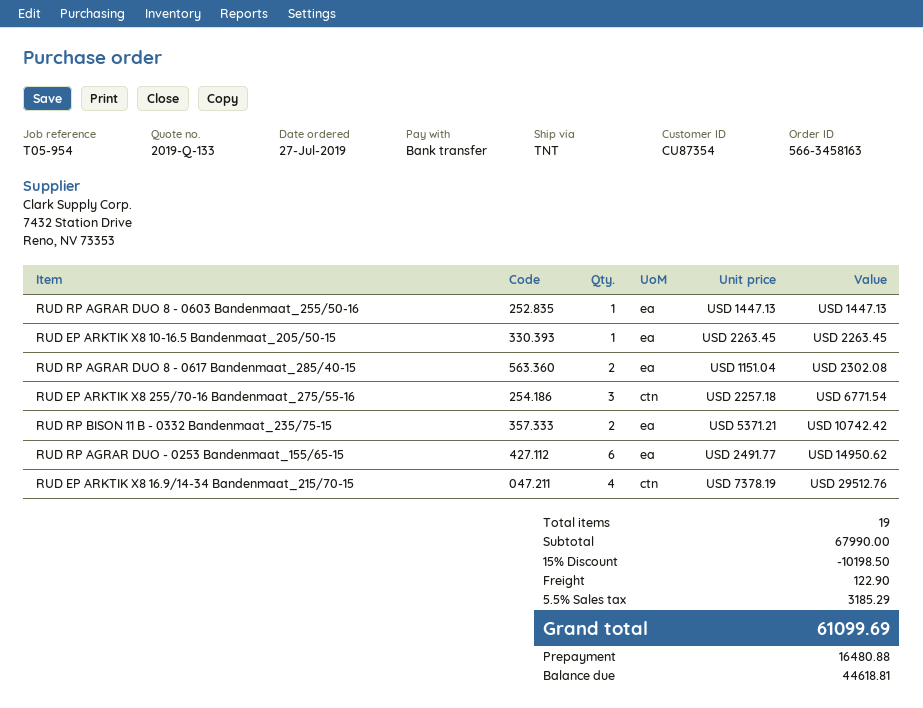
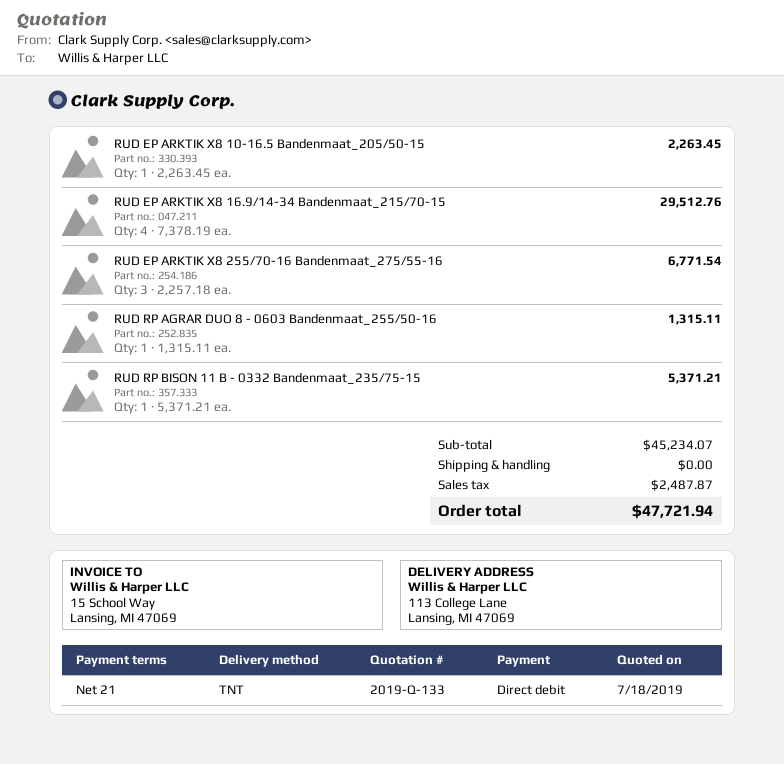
payment method: bank transfer -> direct debit
RUD RP AGRAR DUO 8 - 0603 Bandenmaat_255/50-16: 1 x 1447.13 = 1447.13 -> 1 x 1315.11 = 1315.11
RUD RP AGRAR DUO 8 - 0617 Bandenmaat_285/40-15: 2 x 1151.04 = 2302.08 -> none
RUD RP BISON 11 B - 0332 Bandenmaat_235/75-15: 2 x 5371.21 = 10742.42 -> 1 x 5371.21 = 5371.21
RUD RP AGRAR DUO - 0253 Bandenmaat_155/65-15: 6 x 2491.77 = 14950.62 -> none
subtotal: 67990.00 -> 45234.07
discount: 15% = 10198.50 -> none
shipping: 122.90 -> 0.00
tax: 3185.29 -> 2487.87
total: 61099.69 -> 47721.94

